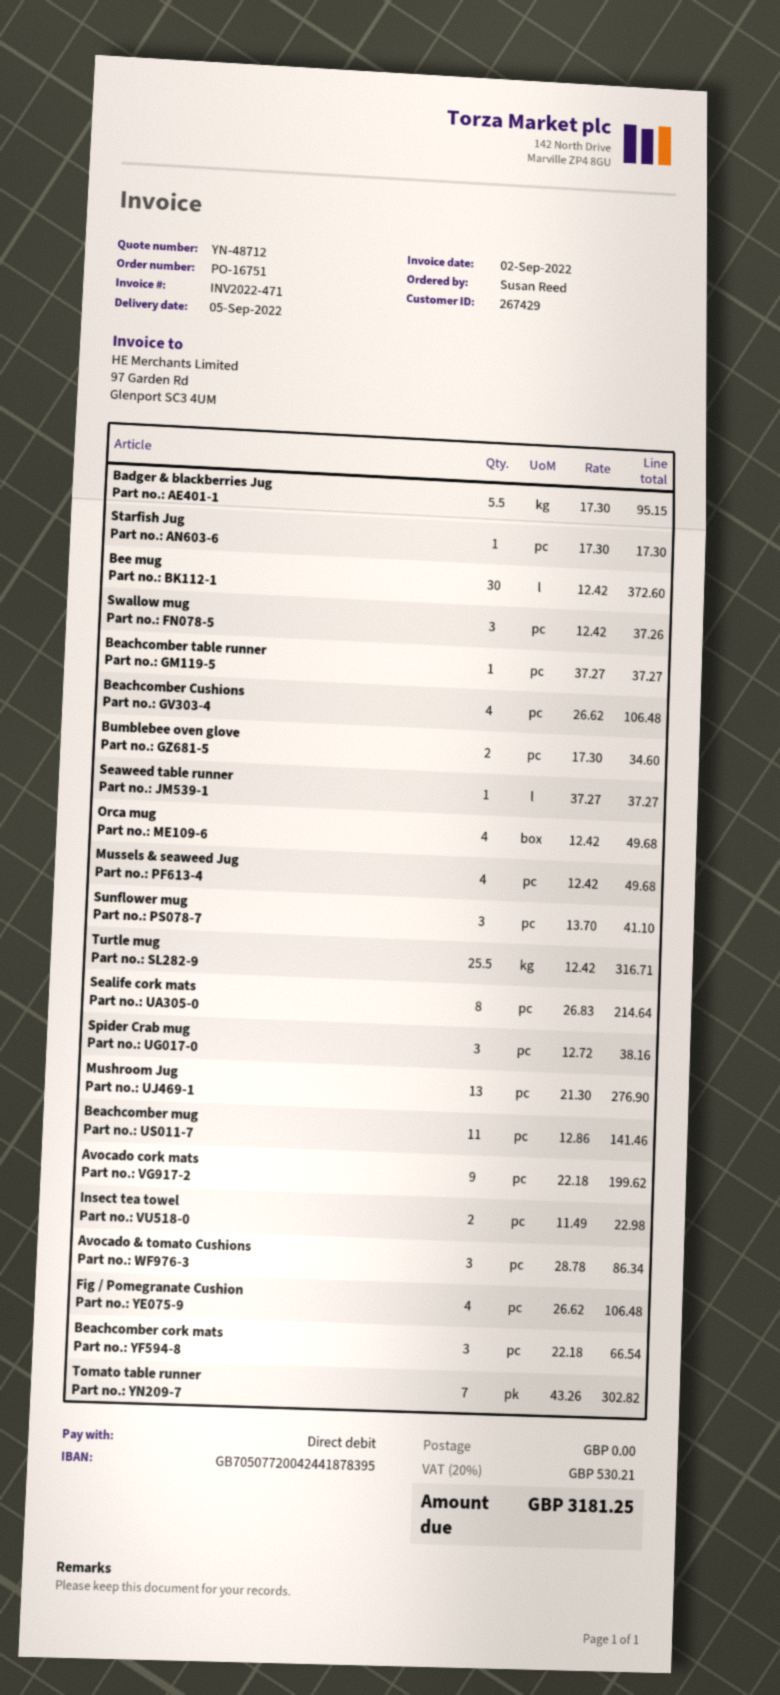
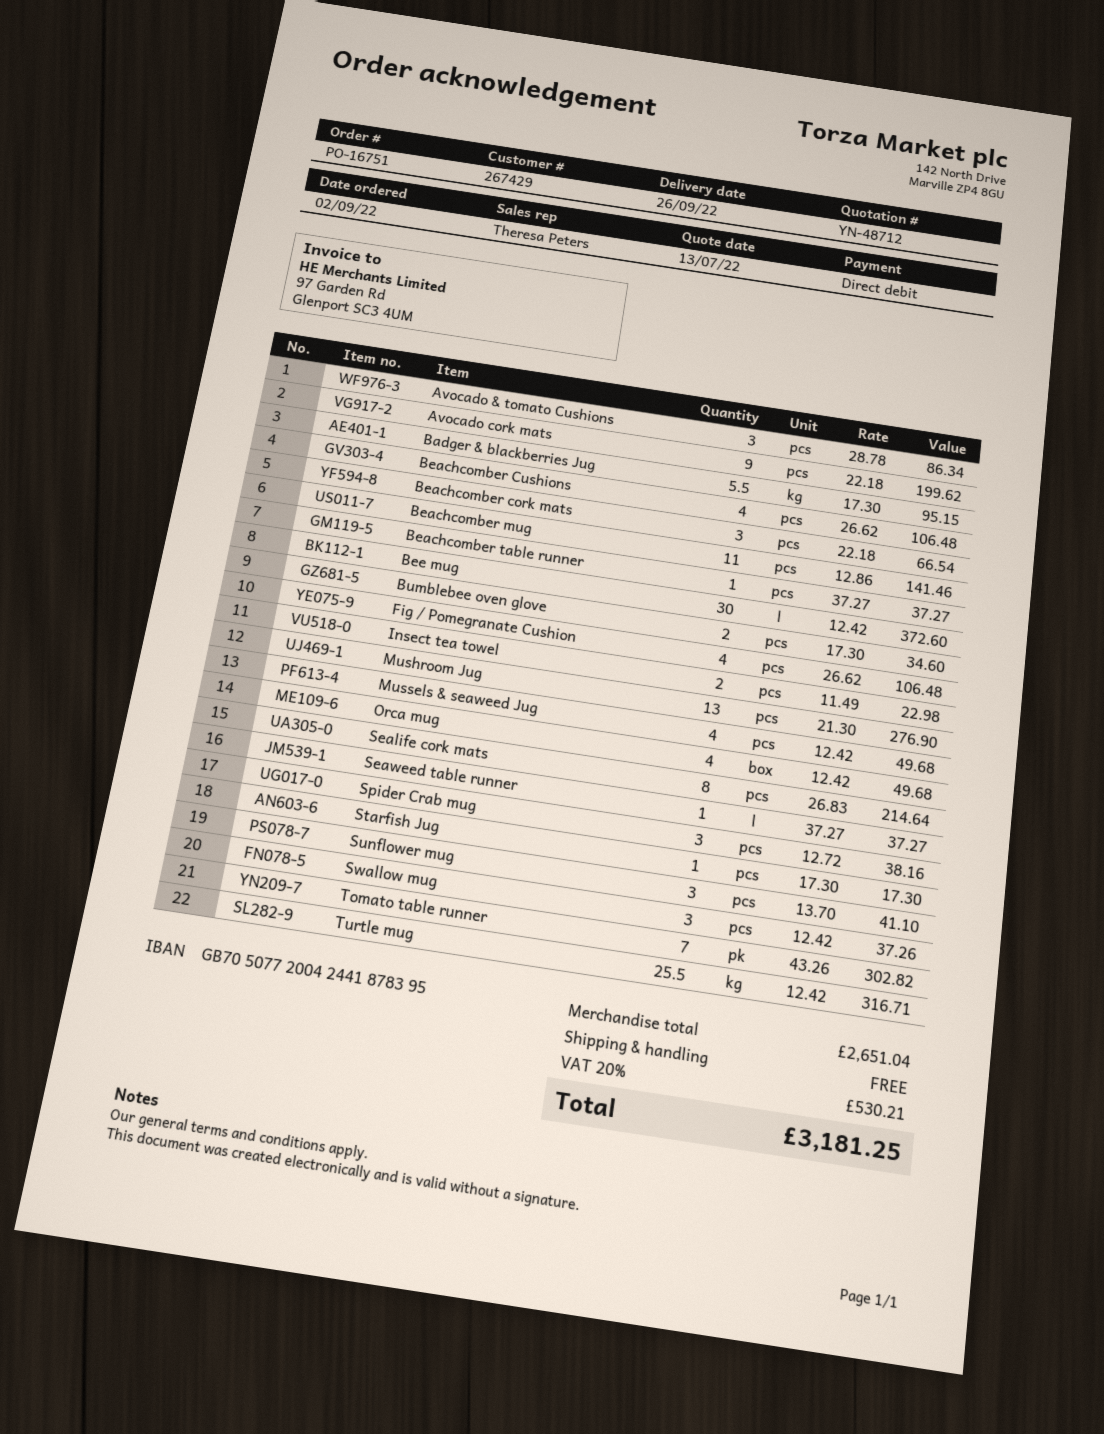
delivery date: 2022-09-05 -> 2022-09-26

